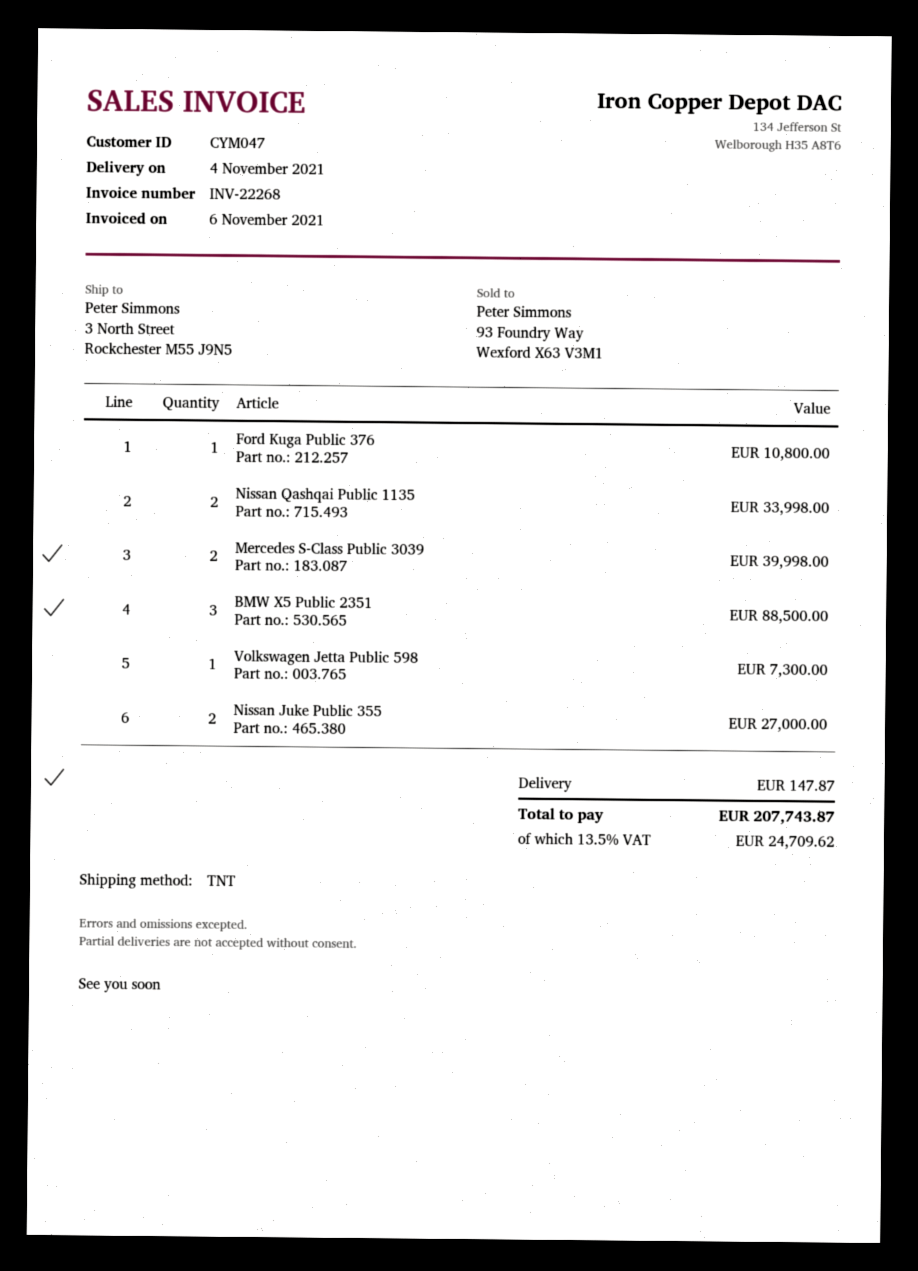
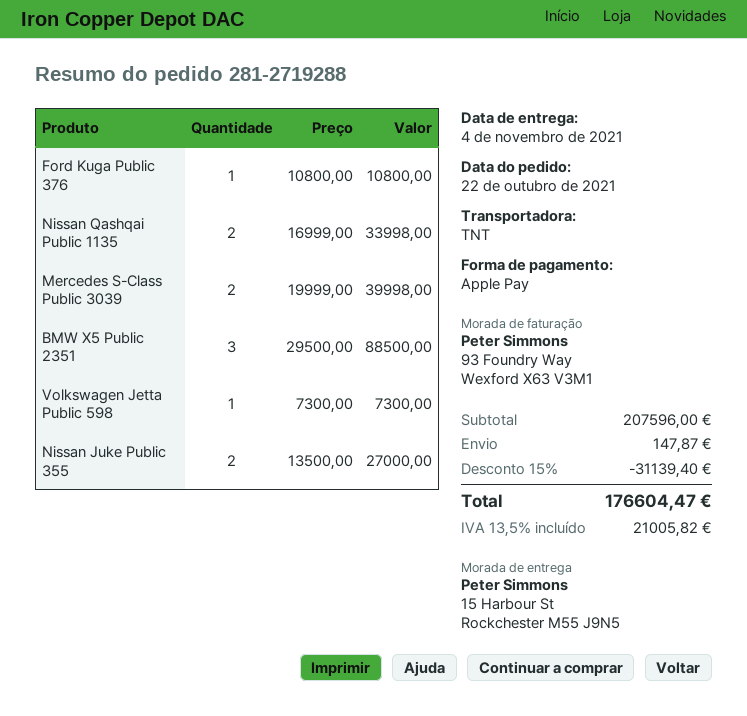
ship to: 3 North Street, Rockchester M55 J9N5 -> 15 Harbour St, Rockchester M55 J9N5
discount: none -> 15% = 31139.40
tax: 13.5% = 24709.62 -> 13.5% = 21005.82
total: 207743.87 -> 176604.47

